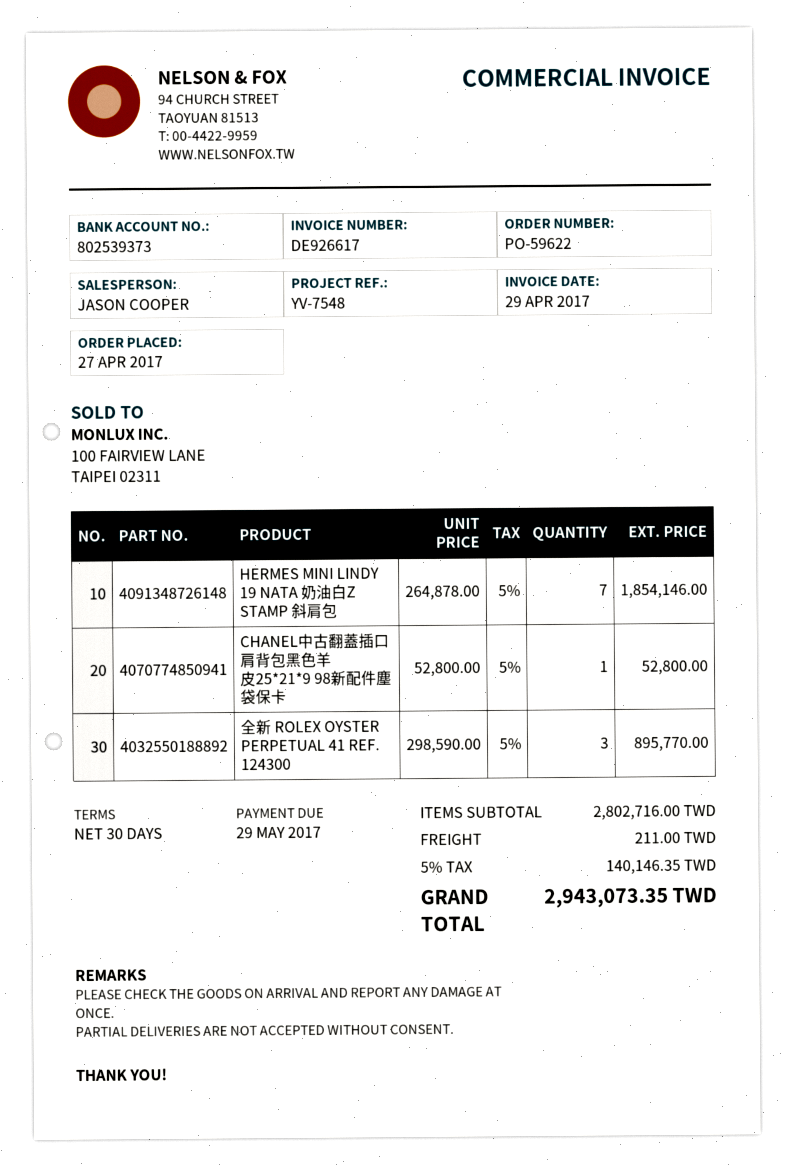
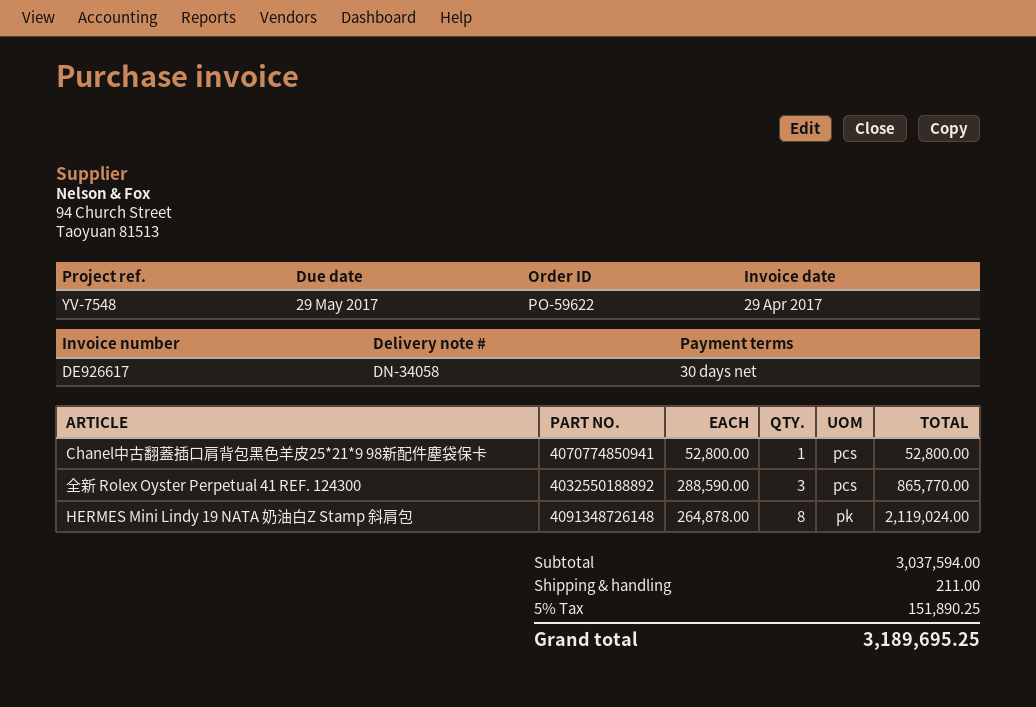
HERMES MINI LINDY 19 NATA 奶油白Z STAMP 斜肩包: 7 x 264878.00 = 1854146.00 -> 8 x 264878.00 = 2119024.00
全新 ROLEX OYSTER PERPETUAL 41 REF. 124300: 3 x 298590.00 = 895770.00 -> 3 x 288590.00 = 865770.00
subtotal: 2802716.00 -> 3037594.00
tax: 5% = 140146.35 -> 5% = 151890.25
total: 2943073.35 -> 3189695.25

